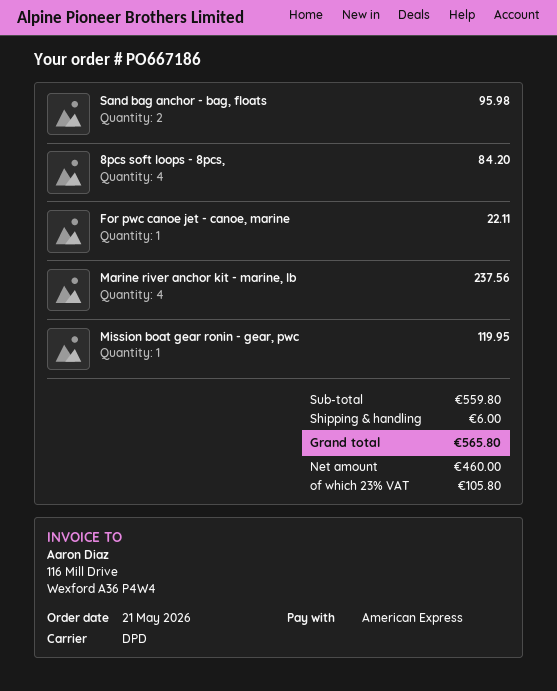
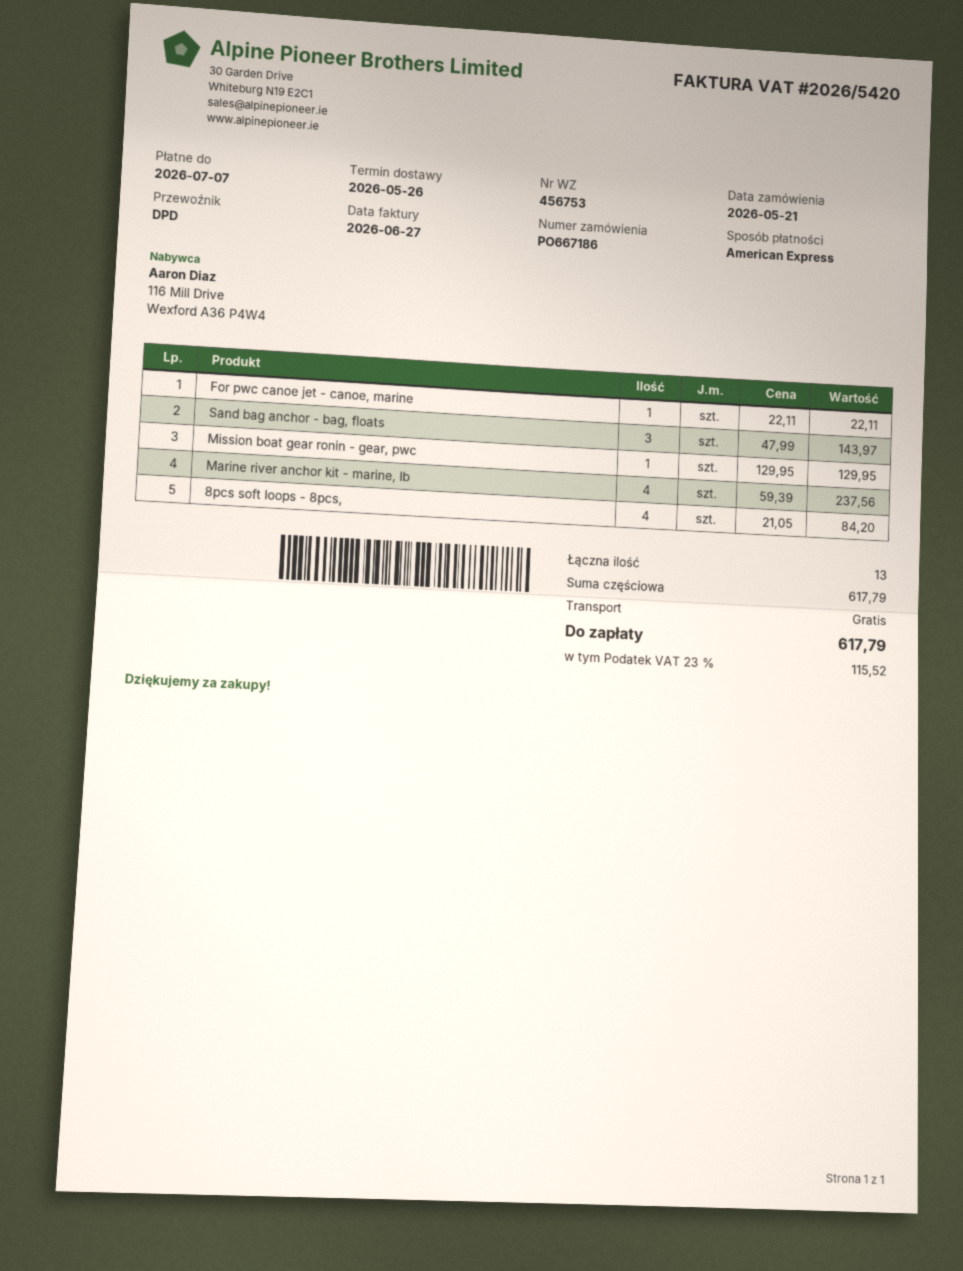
Sand bag anchor - bag, floats: 2 for 95.98 -> 3 for 143.97
Mission boat gear ronin - gear, pwc: 1 for 119.95 -> 1 for 129.95
subtotal: 559.80 -> 617.79
shipping: 6.00 -> 0.00
tax: 23% = 105.80 -> 23% = 115.52
total: 565.80 -> 617.79

